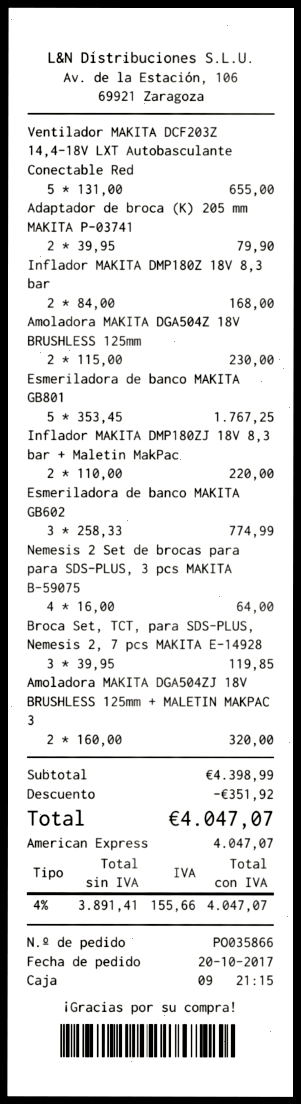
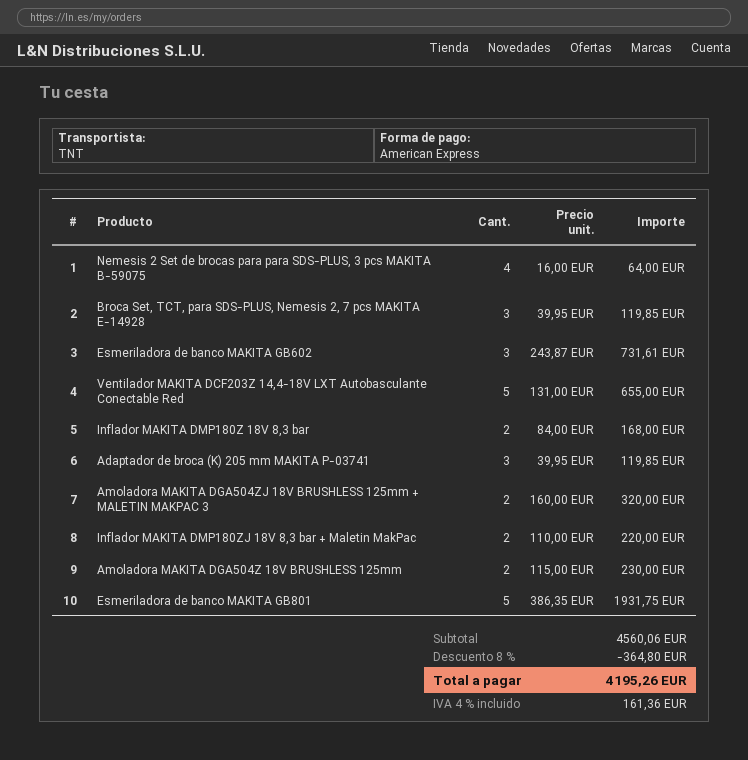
Adaptador de broca (K) 205 mm MAKITA P-03741: 2 x 39.95 = 79.90 -> 3 x 39.95 = 119.85
Esmeriladora de banco MAKITA GB801: 5 x 353.45 = 1767.25 -> 5 x 386.35 = 1931.75
Esmeriladora de banco MAKITA GB602: 3 x 258.33 = 774.99 -> 3 x 243.87 = 731.61
subtotal: 4398.99 -> 4560.06
discount: 351.92 -> 364.80
tax: 4% = 155.66 -> 4% = 161.36
total: 4047.07 -> 4195.26

